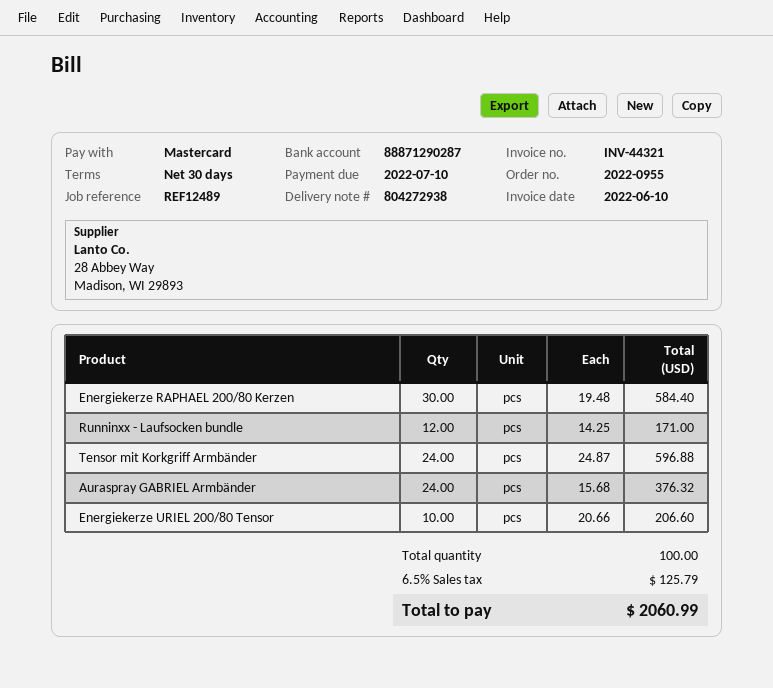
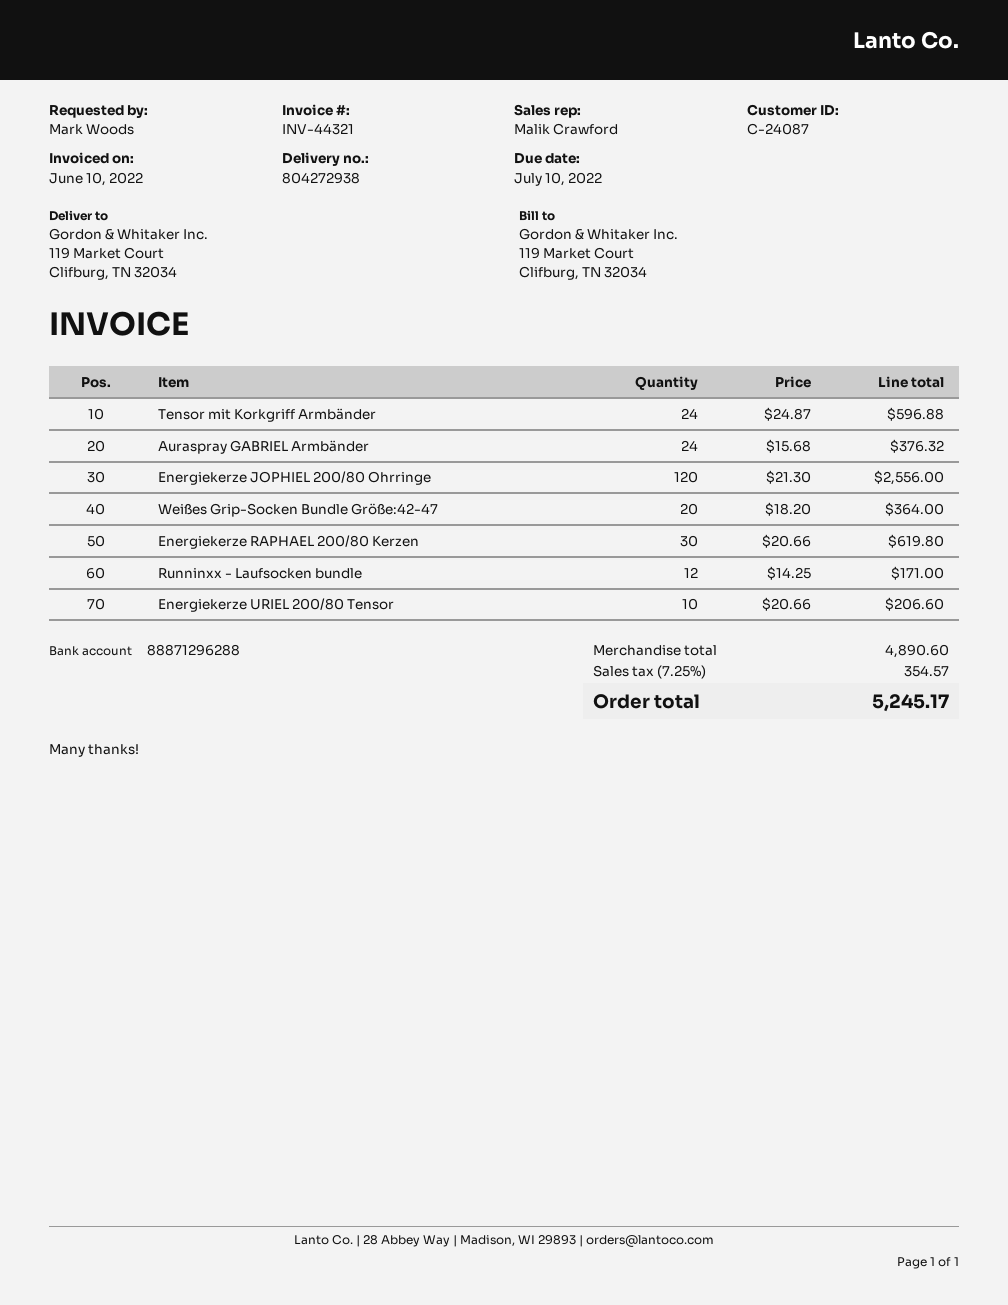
bank account: 88871290287 -> 88871296288
Energiekerze RAPHAEL 200/80 Kerzen: 30 x 19.48 = 584.40 -> 30 x 20.66 = 619.80
Energiekerze JOPHIEL 200/80 Ohrringe: none -> 120 x 21.30 = 2556.00
Weißes Grip-Socken Bundle Größe:42-47: none -> 20 x 18.20 = 364.00
tax: 6.5% = 125.79 -> 7.25% = 354.57
total: 2060.99 -> 5245.17

